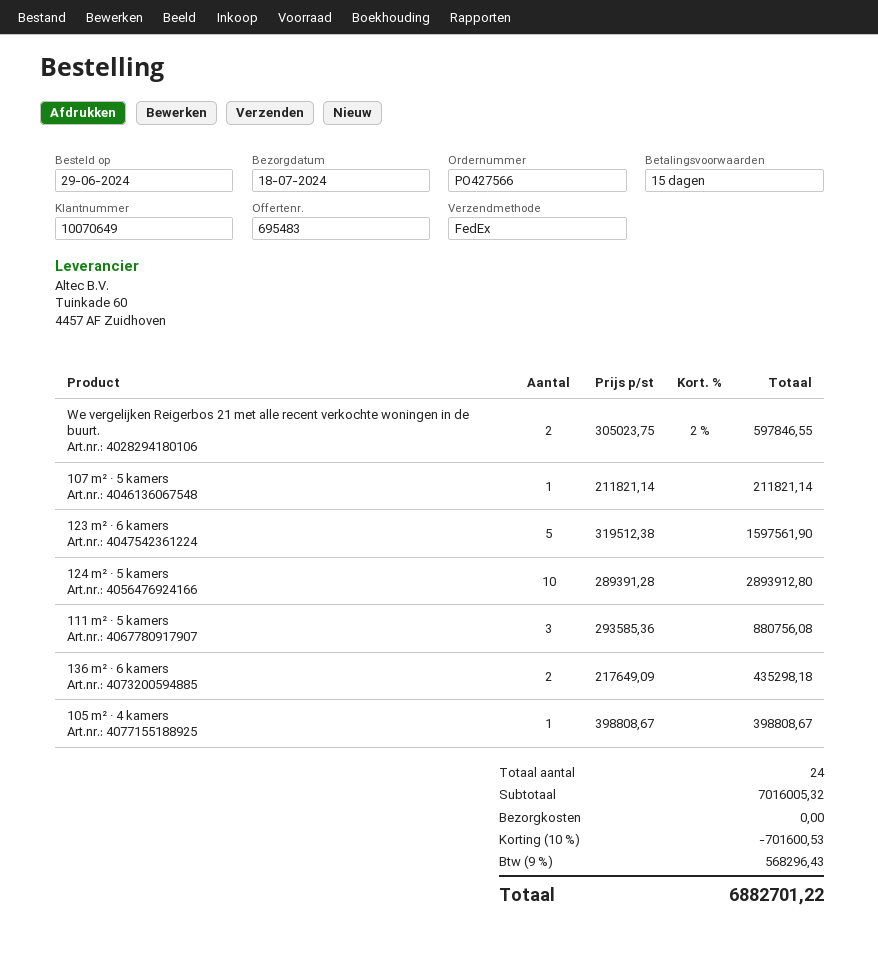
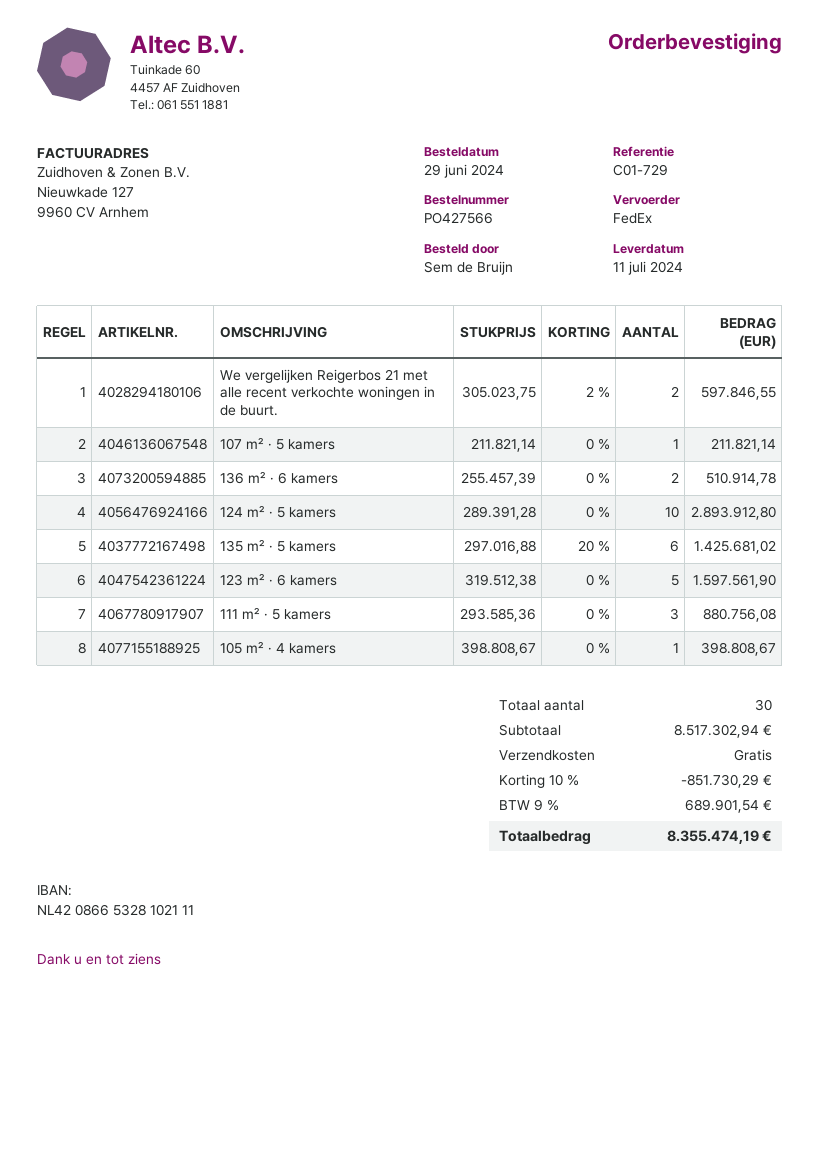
delivery date: 2024-07-18 -> 2024-07-11
136 m² · 6 kamers: 2 x 217649.09 = 435298.18 -> 2 x 255457.39 = 510914.78
135 m² · 5 kamers: none -> 6 x 297016.88 - 20% = 1425681.02
total quantity: 24 -> 30
subtotal: 7016005.32 -> 8517302.94
discount: 10% = 701600.53 -> 10% = 851730.29
tax: 9% = 568296.43 -> 9% = 689901.54
total: 6882701.22 -> 8355474.19

